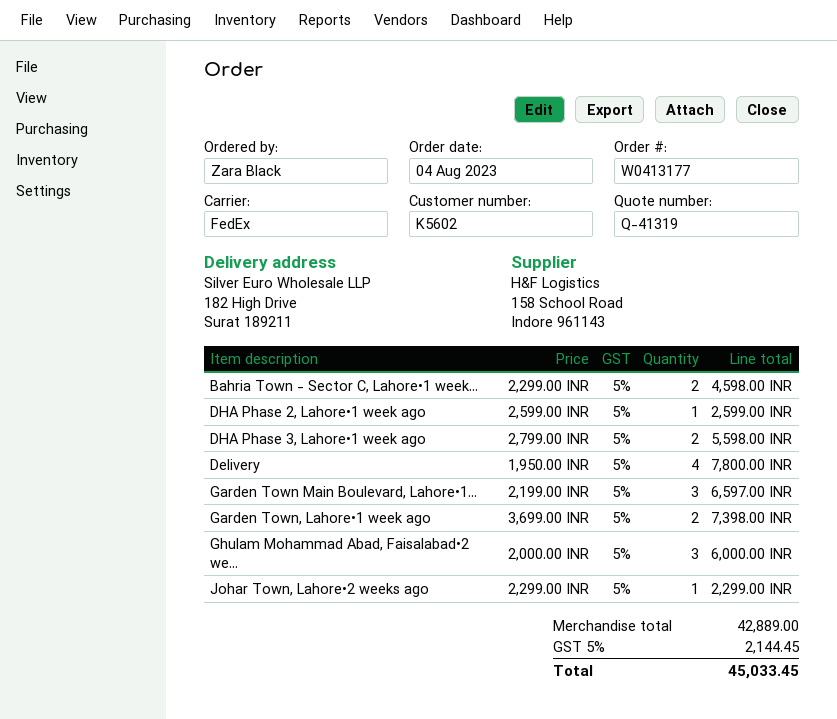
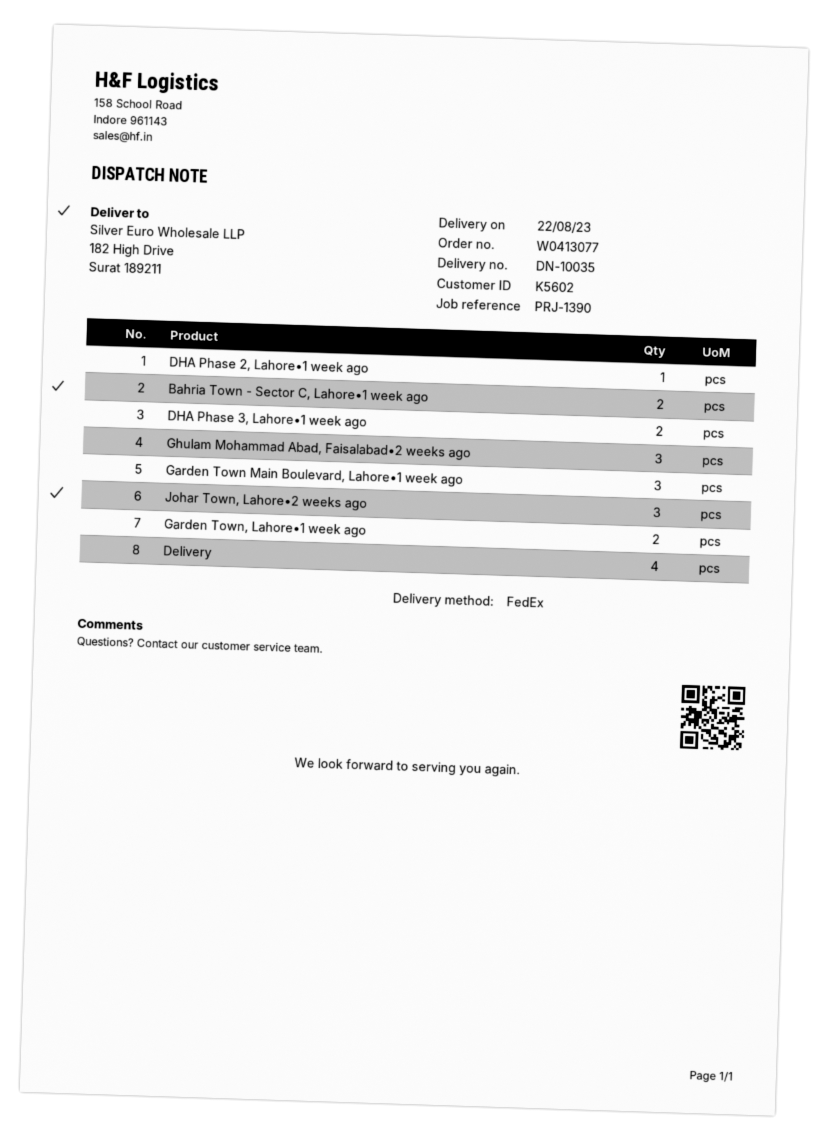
order number: W0413177 -> W0413077
Johar Town, Lahore•2 weeks ago: 1 -> 3

